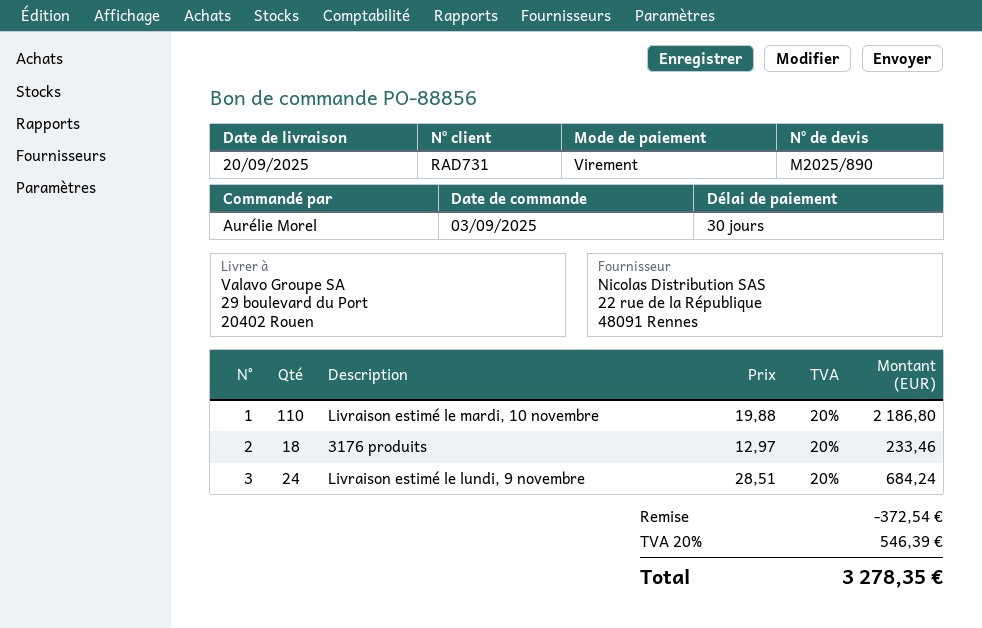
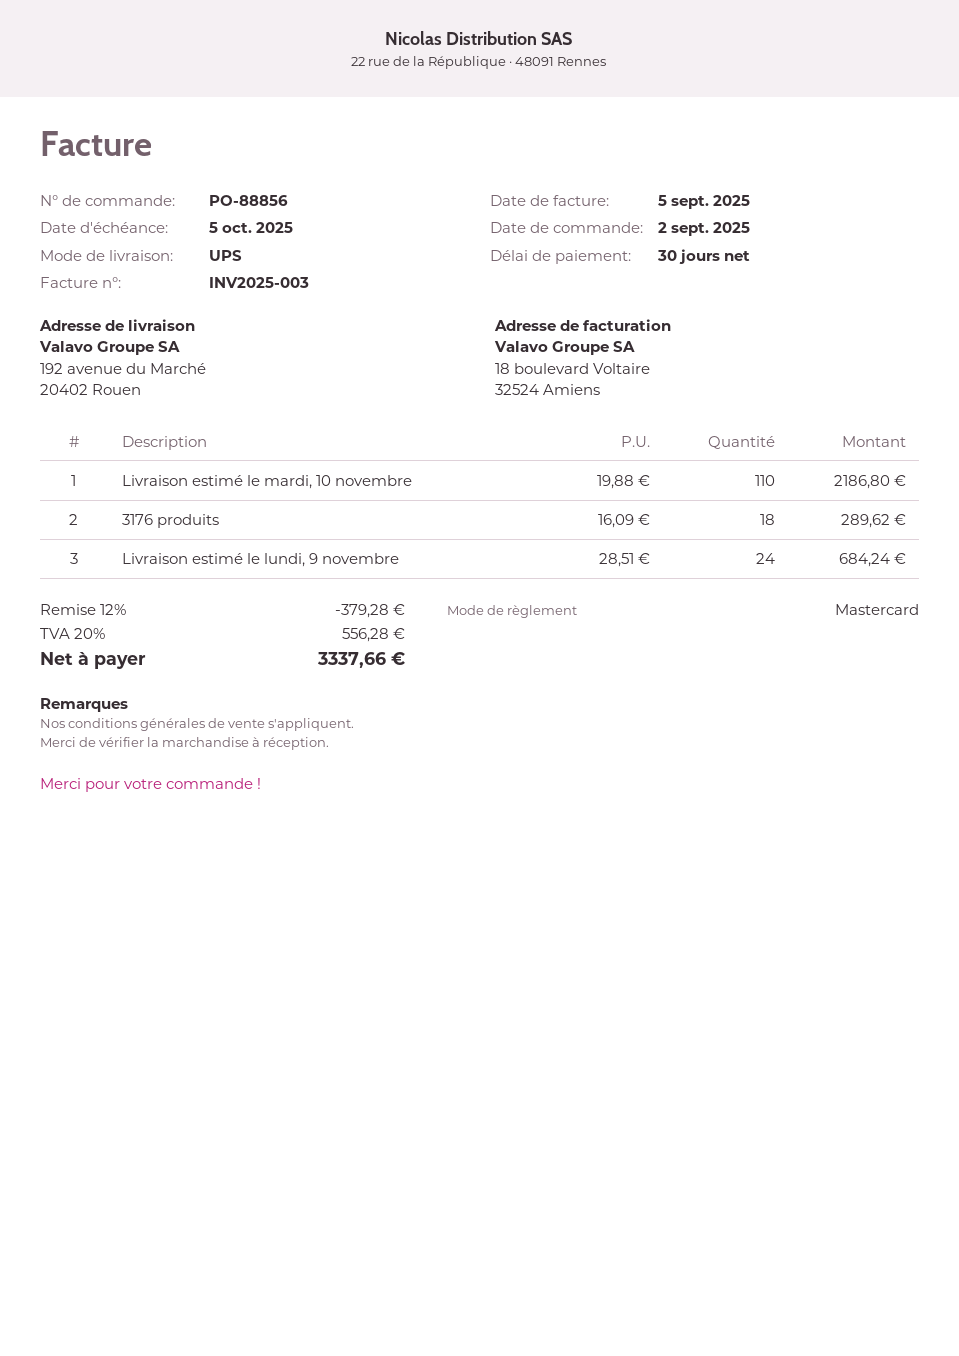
order date: 2025-09-03 -> 2025-09-02
payment method: bank transfer -> Mastercard
ship to: 29 boulevard du Port, 20402 Rouen -> 192 avenue du Marché, 20402 Rouen
3176 produits: 18 x 12.97 = 233.46 -> 18 x 16.09 = 289.62
discount: 372.54 -> 379.28
tax: 20% = 546.39 -> 20% = 556.28
total: 3278.35 -> 3337.66

